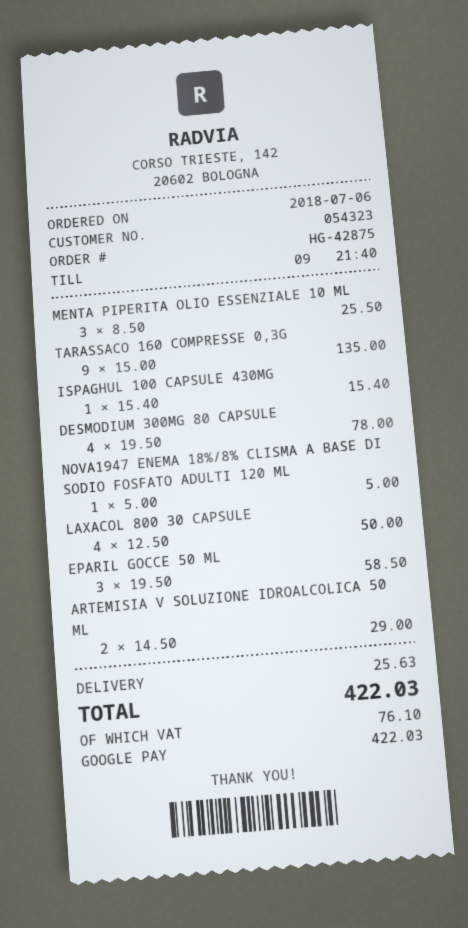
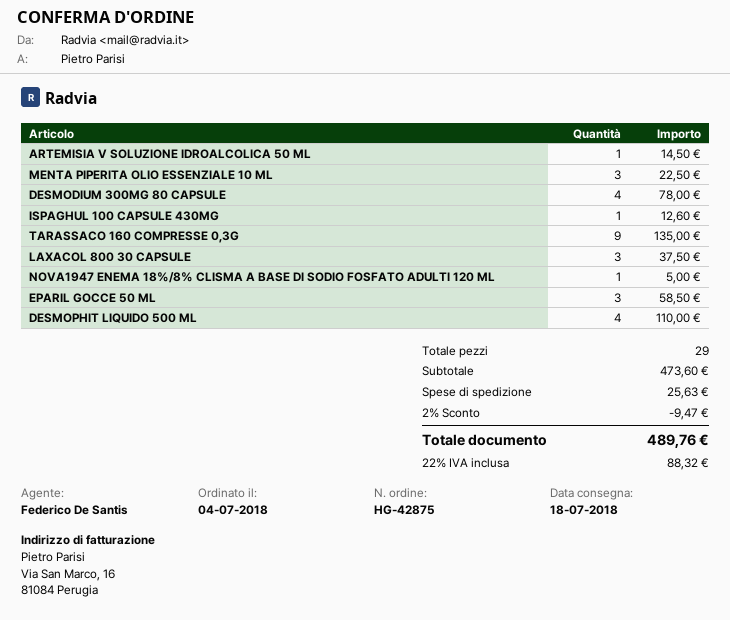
order date: 2018-07-06 -> 2018-07-04
MENTA PIPERITA OLIO ESSENZIALE 10 ML: 3 for 25.50 -> 3 for 22.50
ISPAGHUL 100 CAPSULE 430MG: 1 for 15.40 -> 1 for 12.60
LAXACOL 800 30 CAPSULE: 4 for 50.00 -> 3 for 37.50
ARTEMISIA V SOLUZIONE IDROALCOLICA 50 ML: 2 for 29.00 -> 1 for 14.50
DESMOPHIT LIQUIDO 500 ML: none -> 4 for 110.00
discount: none -> 2% = 9.47
tax: 76.10 -> 88.32
total: 422.03 -> 489.76

